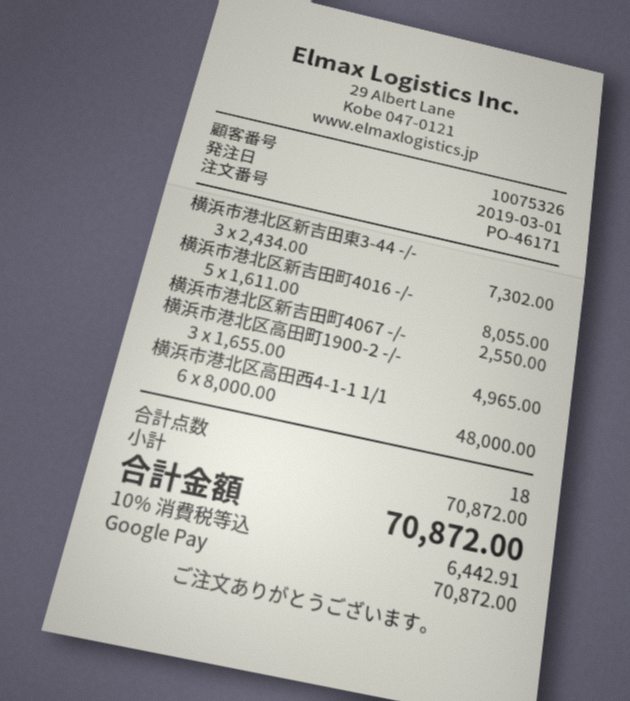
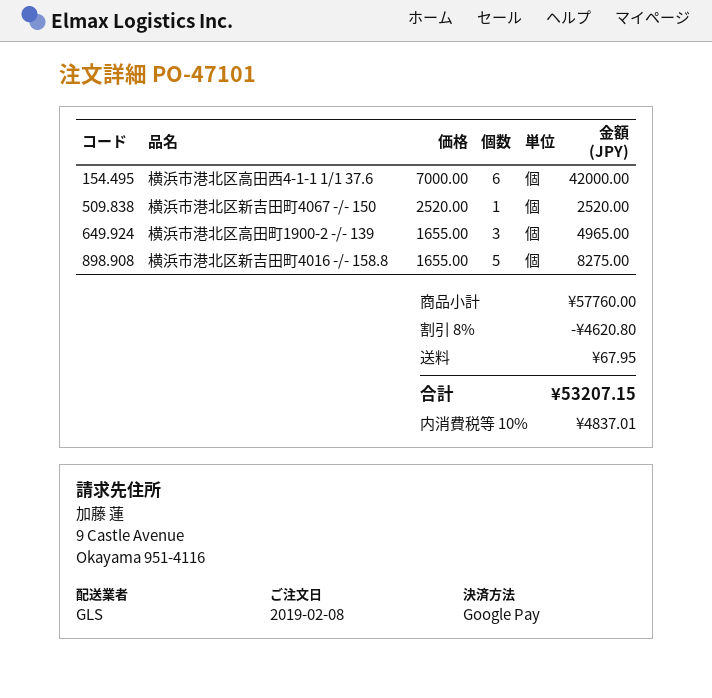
order number: PO-46171 -> PO-47101
order date: 2019-03-01 -> 2019-02-08
横浜市港北区新吉田東3-44 -/-: 3 x 2434.00 = 7302.00 -> none
横浜市港北区新吉田町4016 -/-: 5 x 1611.00 = 8055.00 -> 5 x 1655.00 = 8275.00
横浜市港北区新吉田町4067 -/-: 1 x 2550.00 = 2550.00 -> 1 x 2520.00 = 2520.00
横浜市港北区高田西4-1-1 1/1: 6 x 8000.00 = 48000.00 -> 6 x 7000.00 = 42000.00
subtotal: 70872.00 -> 57760.00
discount: none -> 8% = 4620.80
shipping: none -> 67.95
tax: 10% = 6442.91 -> 10% = 4837.01
total: 70872.00 -> 53207.15

